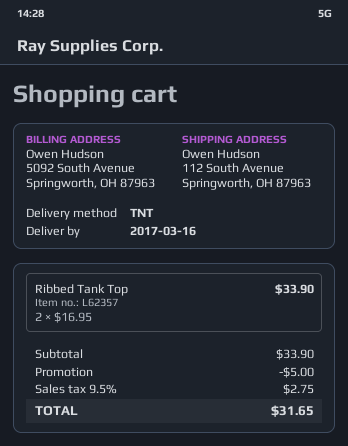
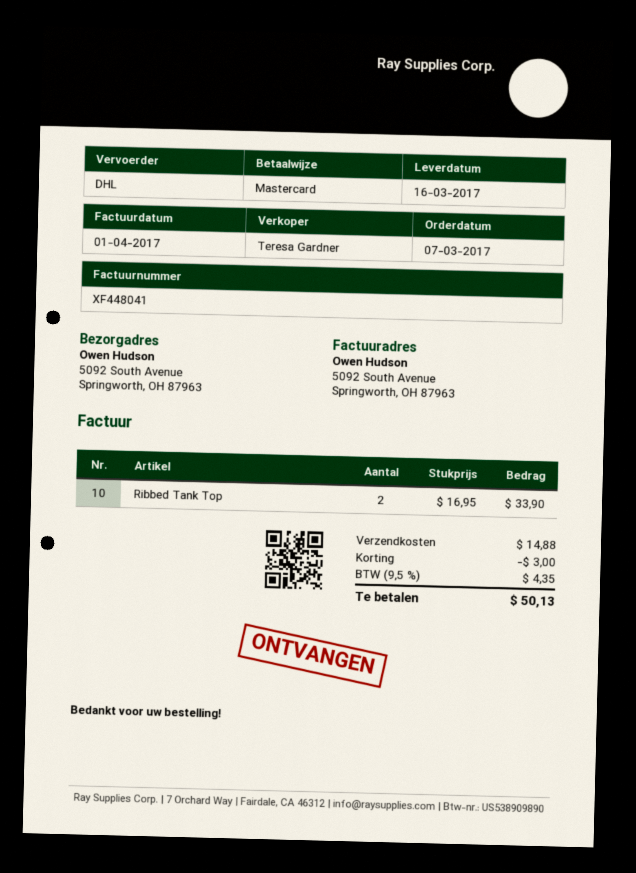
shipping method: TNT -> DHL
ship to: 112 South Avenue, Springworth, OH 87963 -> 5092 South Avenue, Springworth, OH 87963
discount: 5.00 -> 3.00
shipping: none -> 14.88
tax: 9.5% = 2.75 -> 9.5% = 4.35
total: 31.65 -> 50.13

